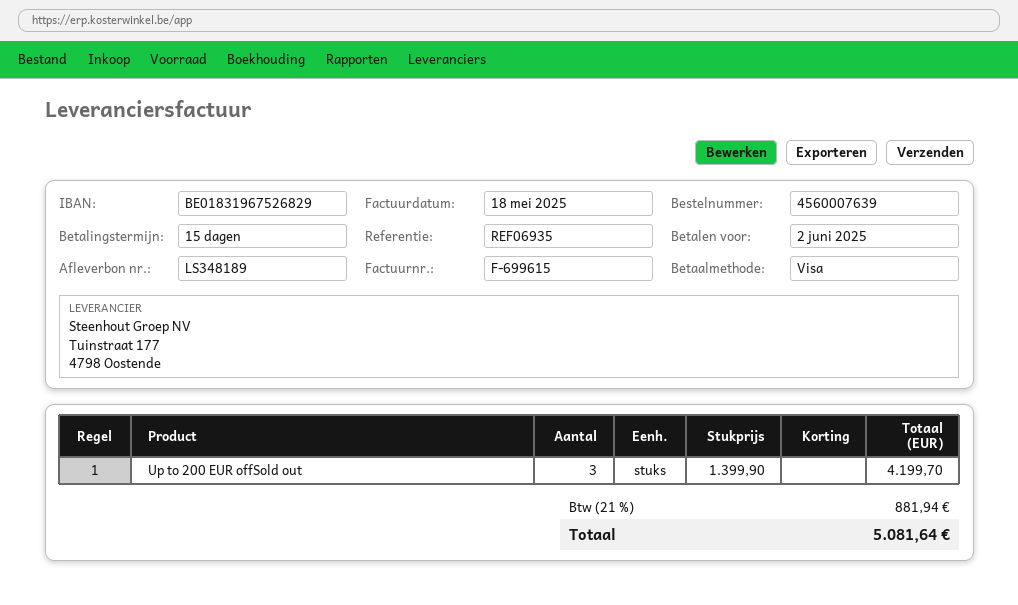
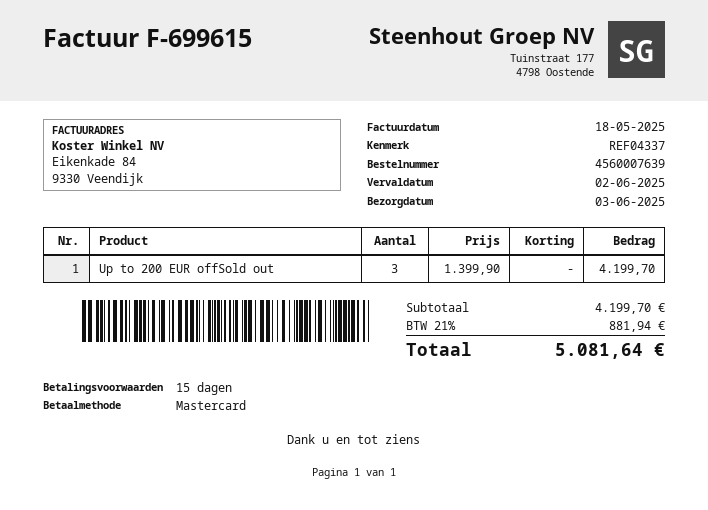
reference: REF06935 -> REF04337
payment method: Visa -> Mastercard

